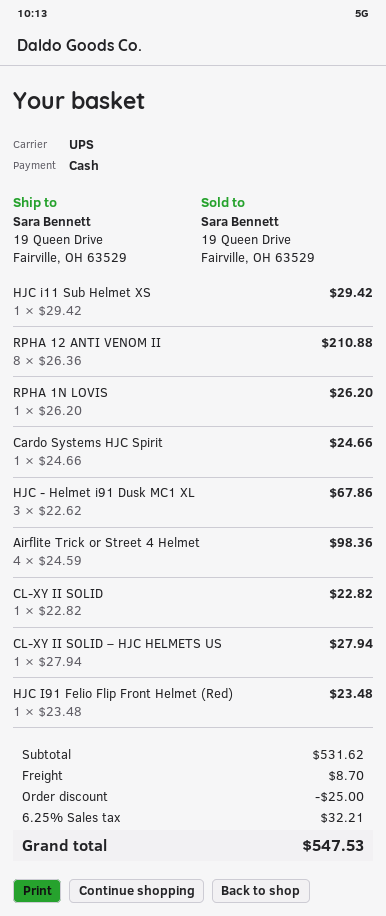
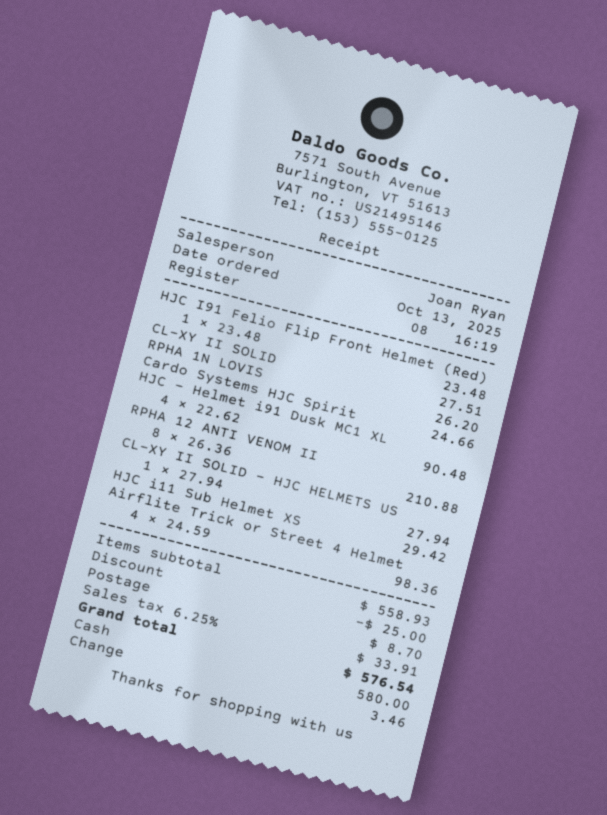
HJC - Helmet i91 Dusk MC1 XL: 3 x 22.62 = 67.86 -> 4 x 22.62 = 90.48
CL-XY II SOLID: 1 x 22.82 = 22.82 -> 1 x 27.51 = 27.51
subtotal: 531.62 -> 558.93
tax: 6.25% = 32.21 -> 6.25% = 33.91
total: 547.53 -> 576.54

